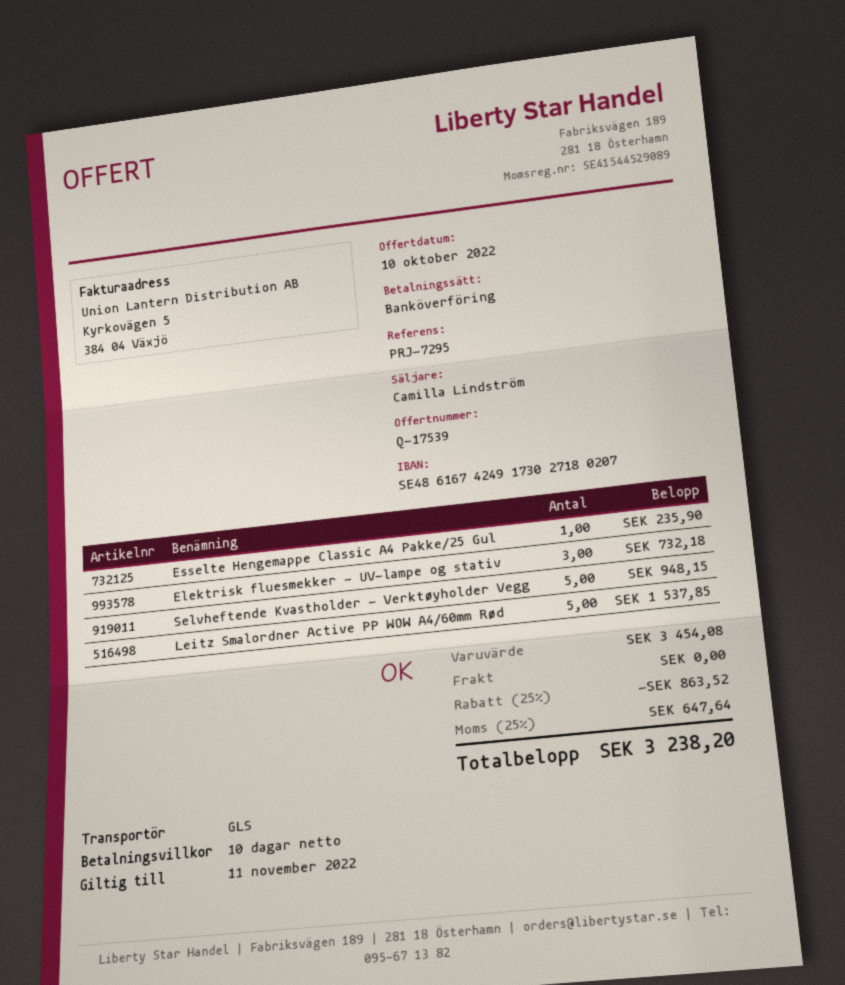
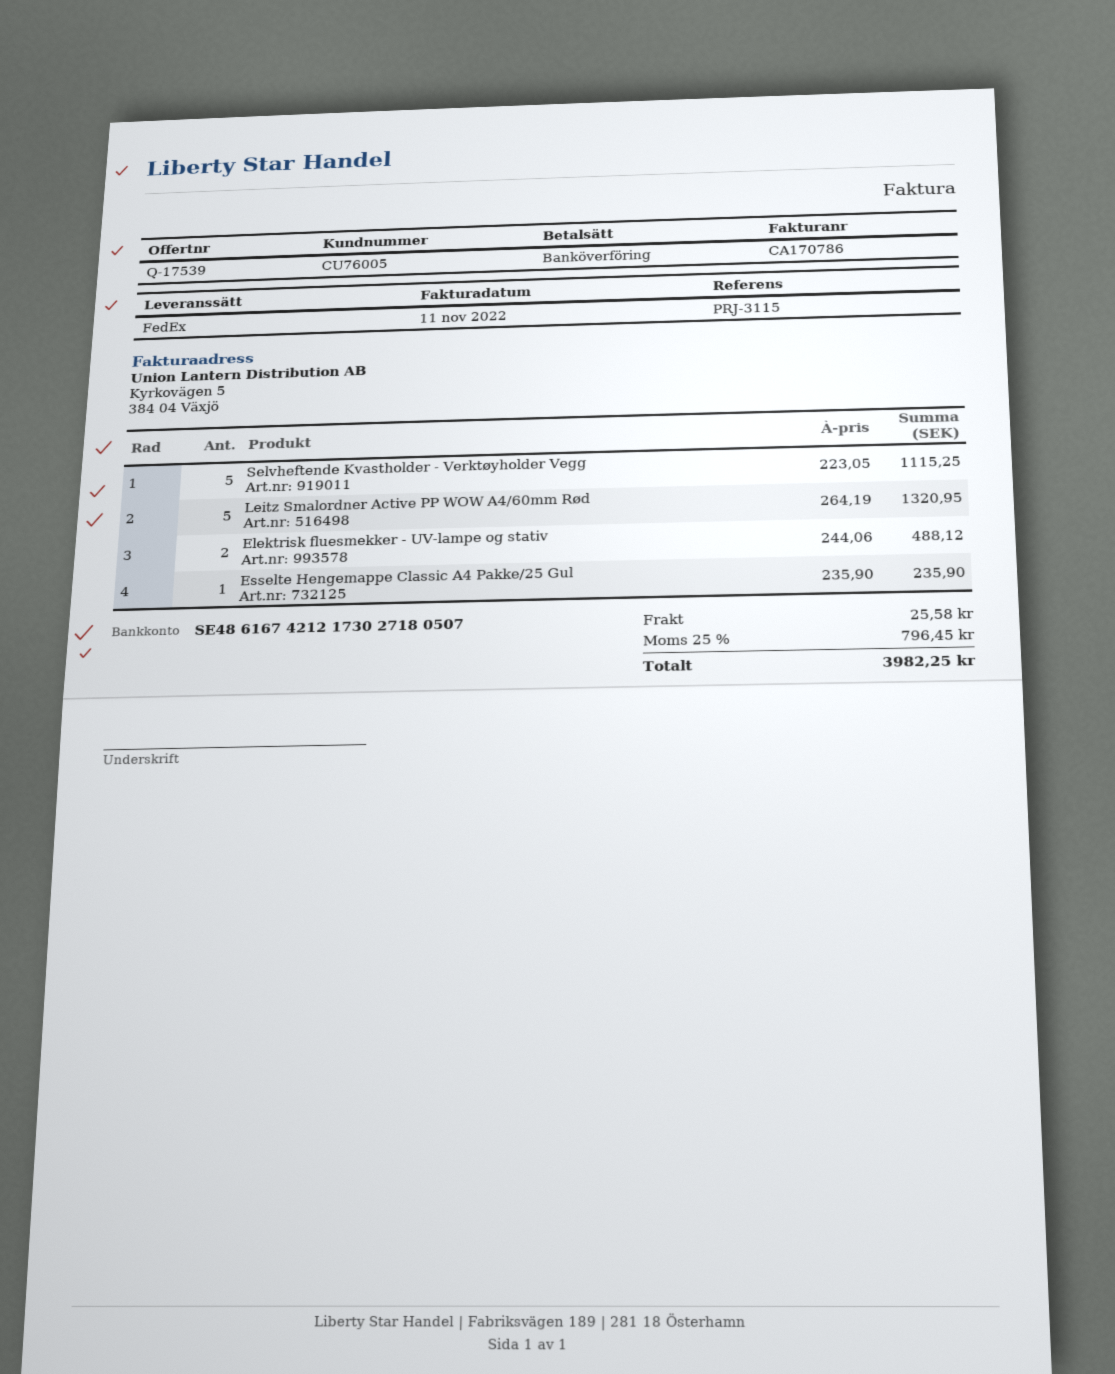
reference: PRJ-7295 -> PRJ-3115
bank account: SE4861674249173027180207 -> SE4861674212173027180507
shipping method: GLS -> FedEx
Elektrisk fluesmekker - UV-lampe og stativ: 3 for 732.18 -> 2 for 488.12
Selvheftende Kvastholder - Verktøyholder Vegg: 5 for 948.15 -> 5 for 1115.25
Leitz Smalordner Active PP WOW A4/60mm Rød: 5 for 1537.85 -> 5 for 1320.95
discount: 25% = 863.52 -> none
shipping: 0.00 -> 25.58
tax: 25% = 647.64 -> 25% = 796.45
total: 3238.20 -> 3982.25

